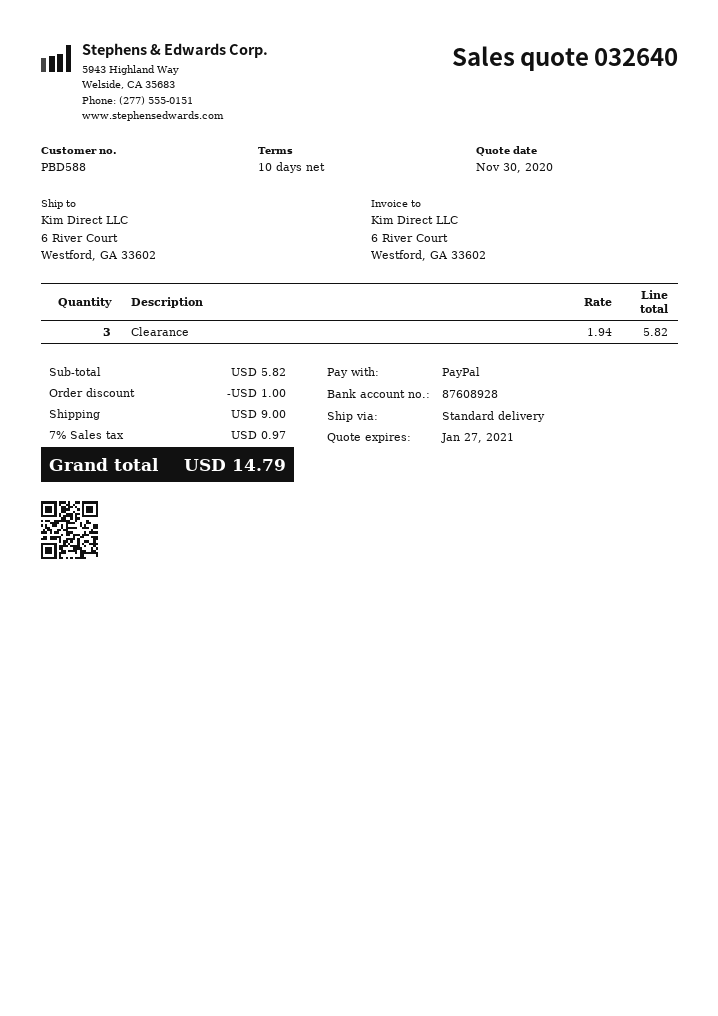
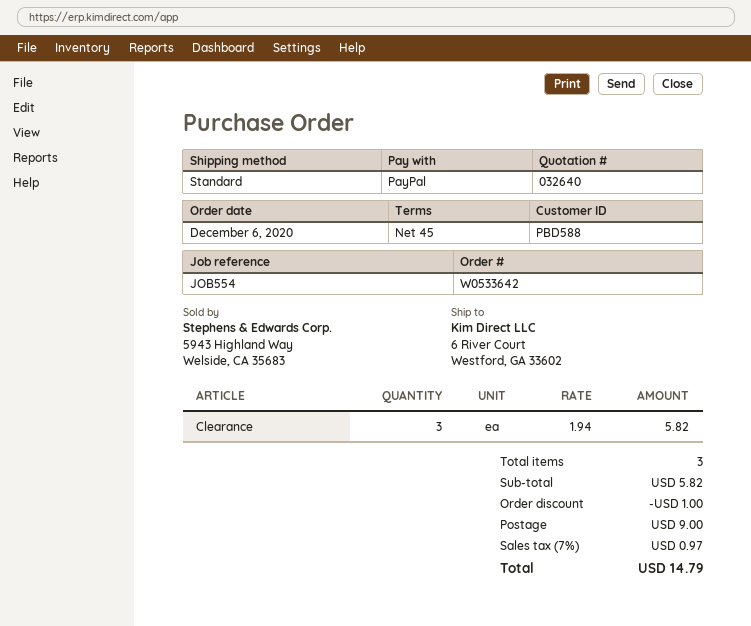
payment terms: 10 days -> 45 days

